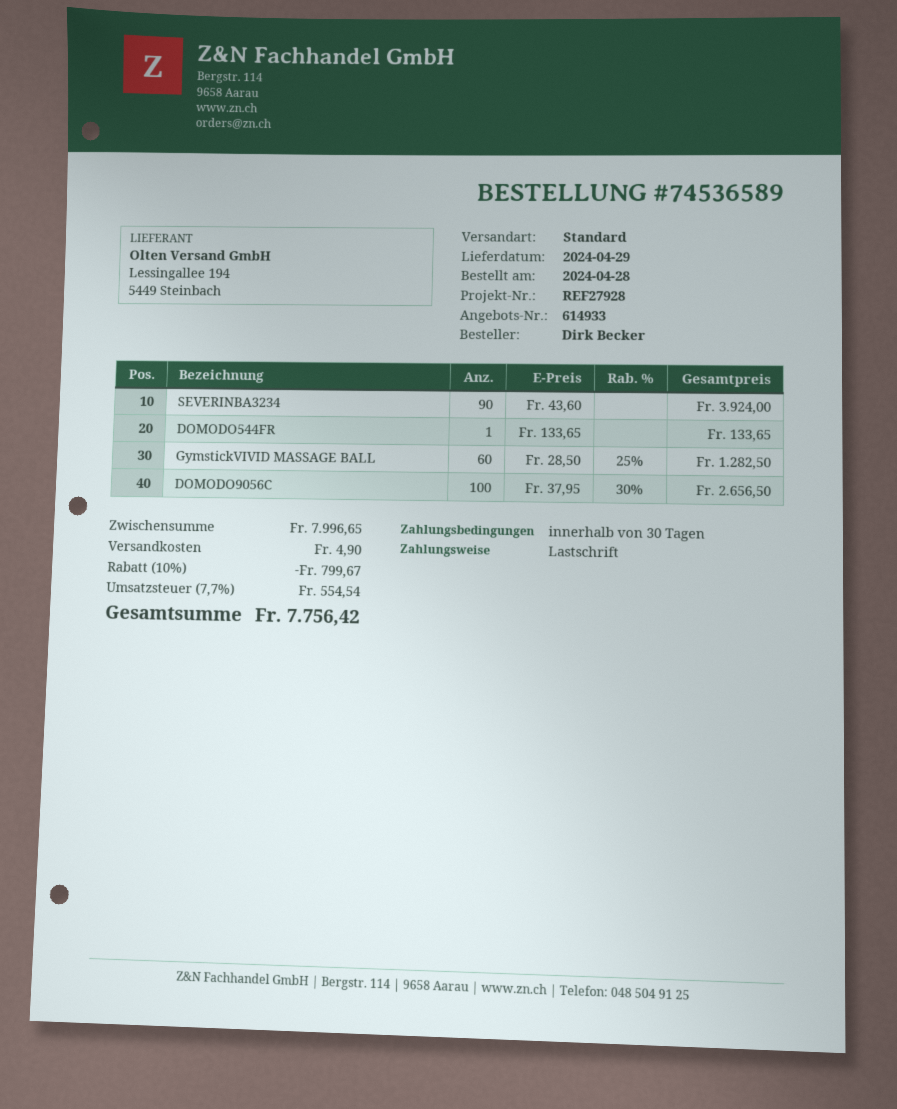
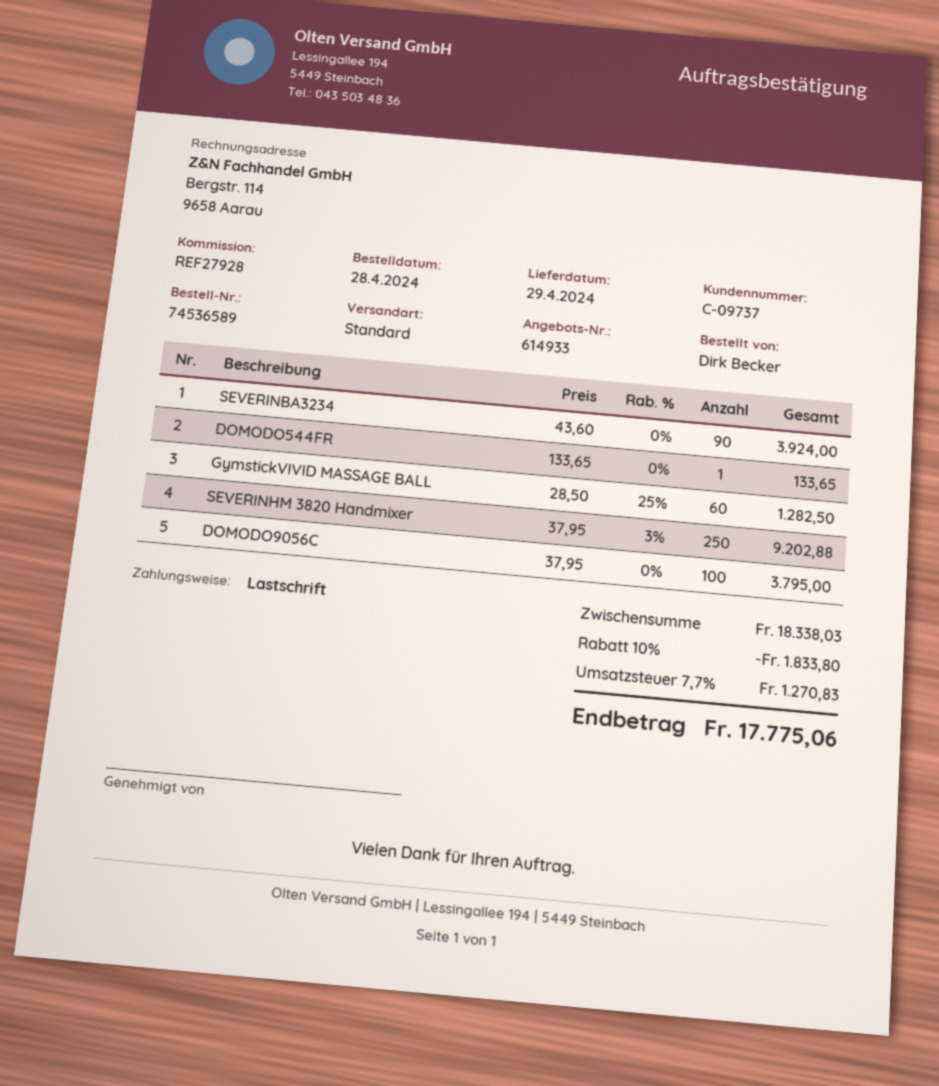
DOMODO9056C: 100 x 37.95 - 30% = 2656.50 -> 100 x 37.95 = 3795.00
SEVERINHM 3820 Handmixer: none -> 250 x 37.95 - 3% = 9202.88
subtotal: 7996.65 -> 18338.03
discount: 10% = 799.67 -> 10% = 1833.80
shipping: 4.90 -> none
tax: 7.7% = 554.54 -> 7.7% = 1270.83
total: 7756.42 -> 17775.06

